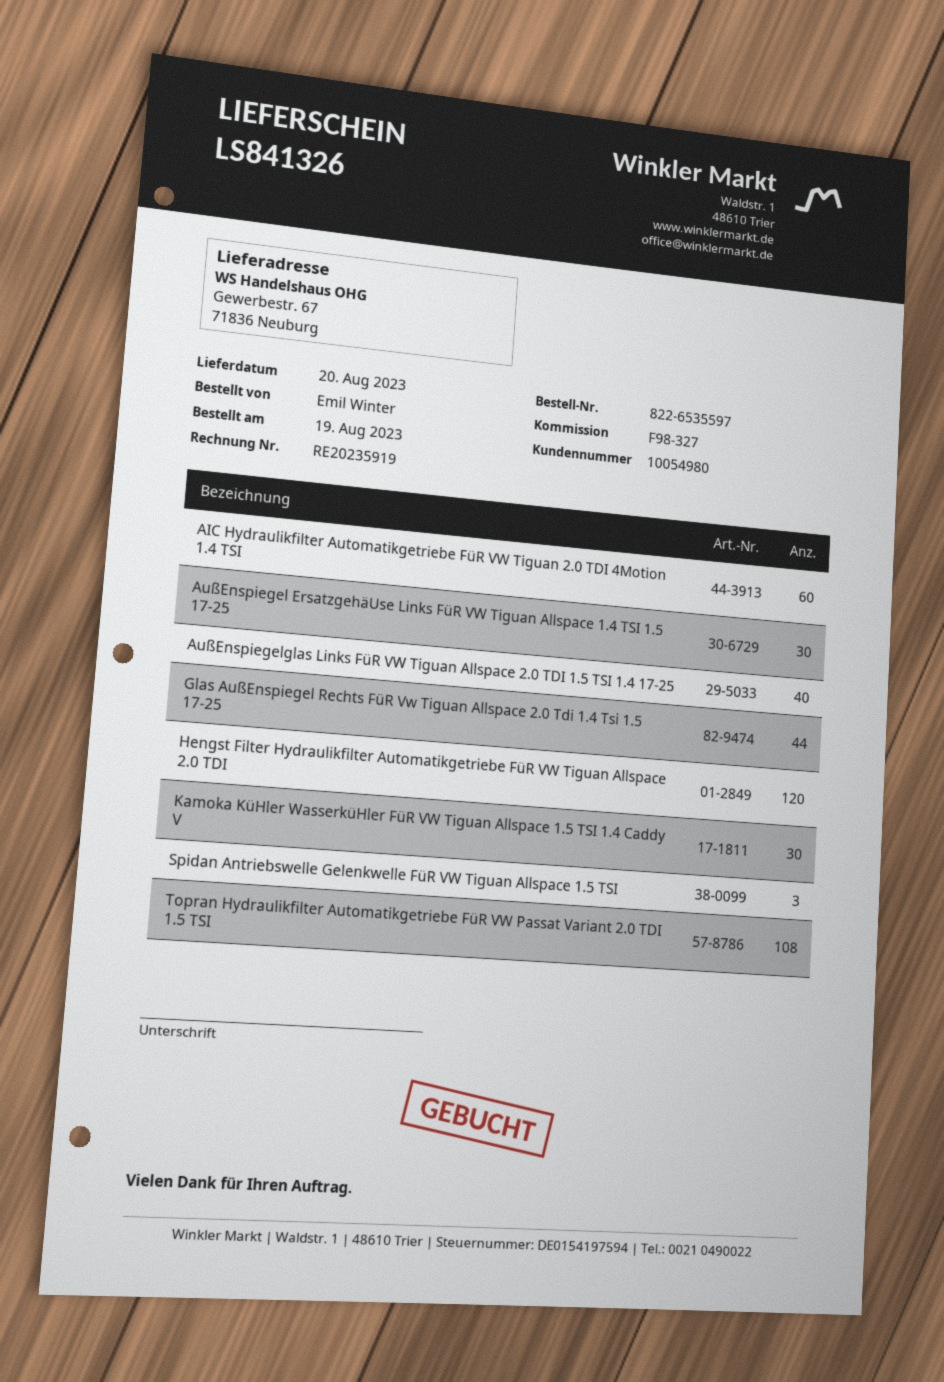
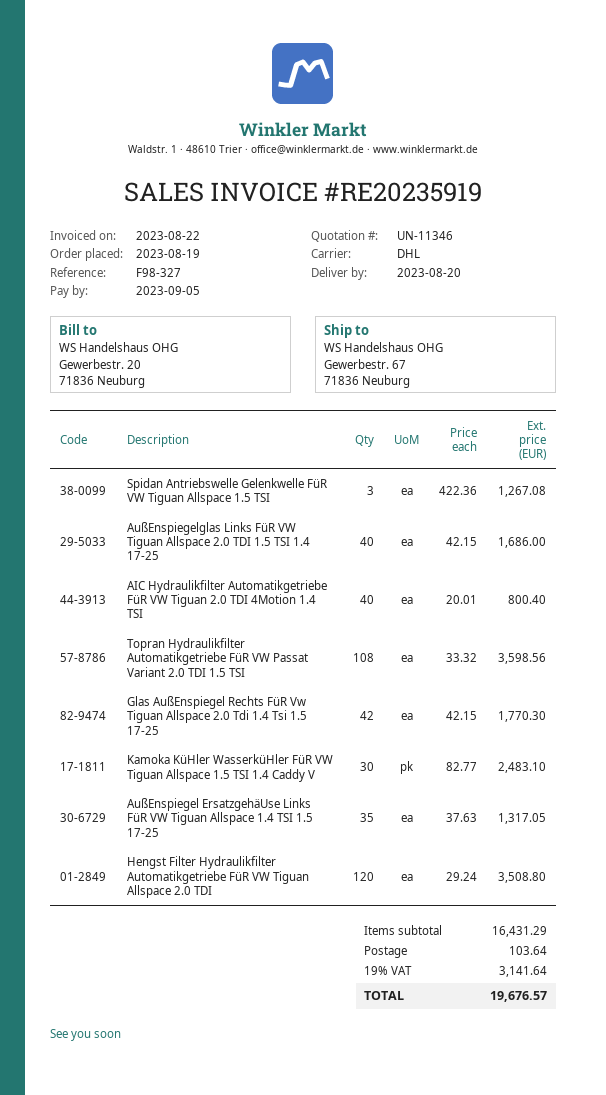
AIC Hydraulikfilter Automatikgetriebe FüR VW Tiguan 2.0 TDI 4Motion 1.4 TSI: 60 -> 40
AußEnspiegel ErsatzgehäUse Links FüR VW Tiguan Allspace 1.4 TSI 1.5 17-25: 30 -> 35
Glas AußEnspiegel Rechts FüR Vw Tiguan Allspace 2.0 Tdi 1.4 Tsi 1.5 17-25: 44 -> 42

